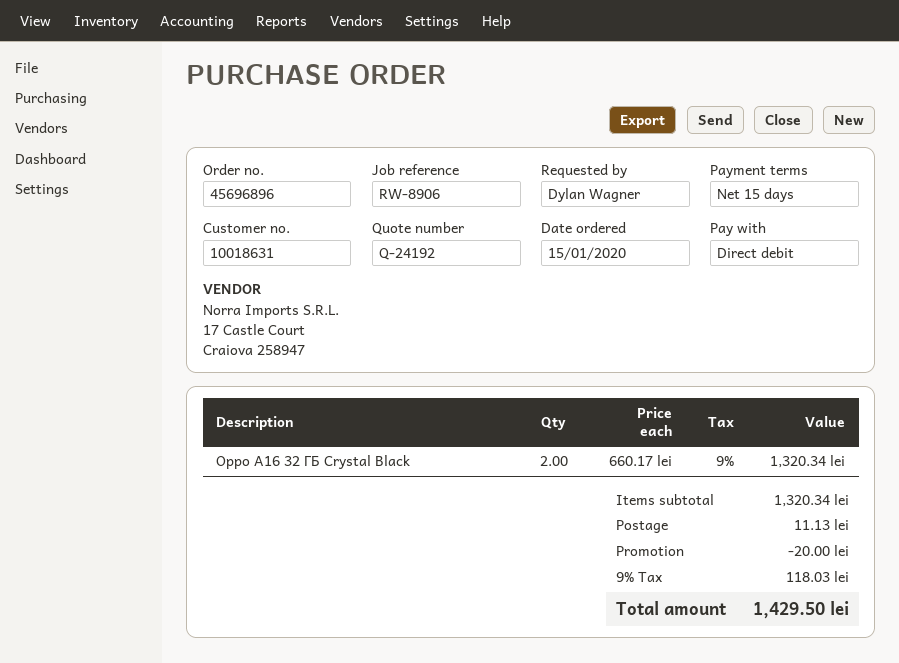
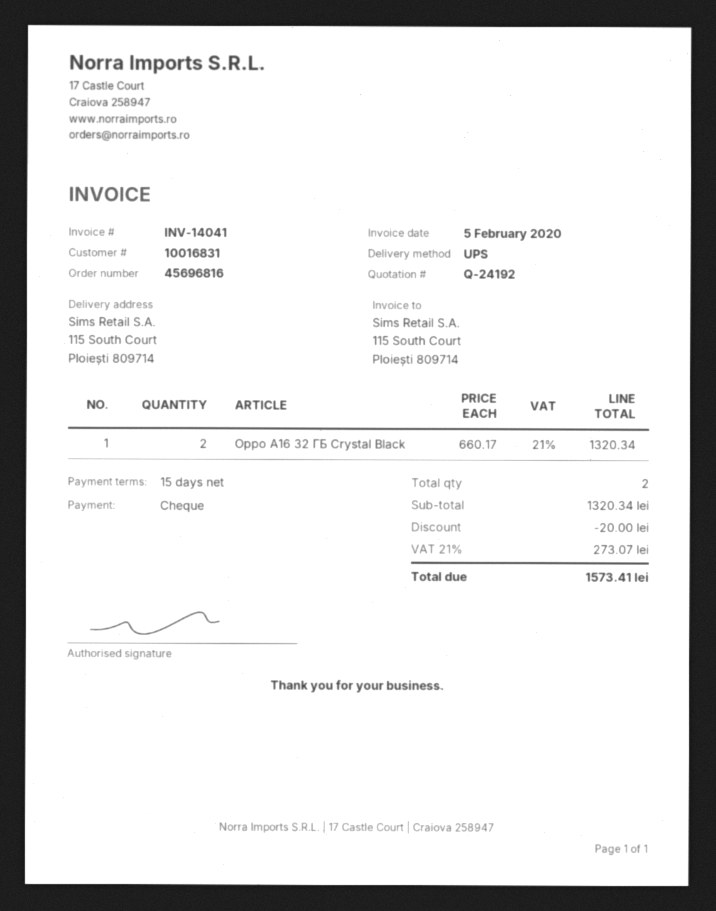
order number: 45696896 -> 45696816
customer number: 10018631 -> 10016831
payment method: direct debit -> cheque
shipping: 11.13 -> none
tax: 9% = 118.03 -> 21% = 273.07
total: 1429.50 -> 1573.41

